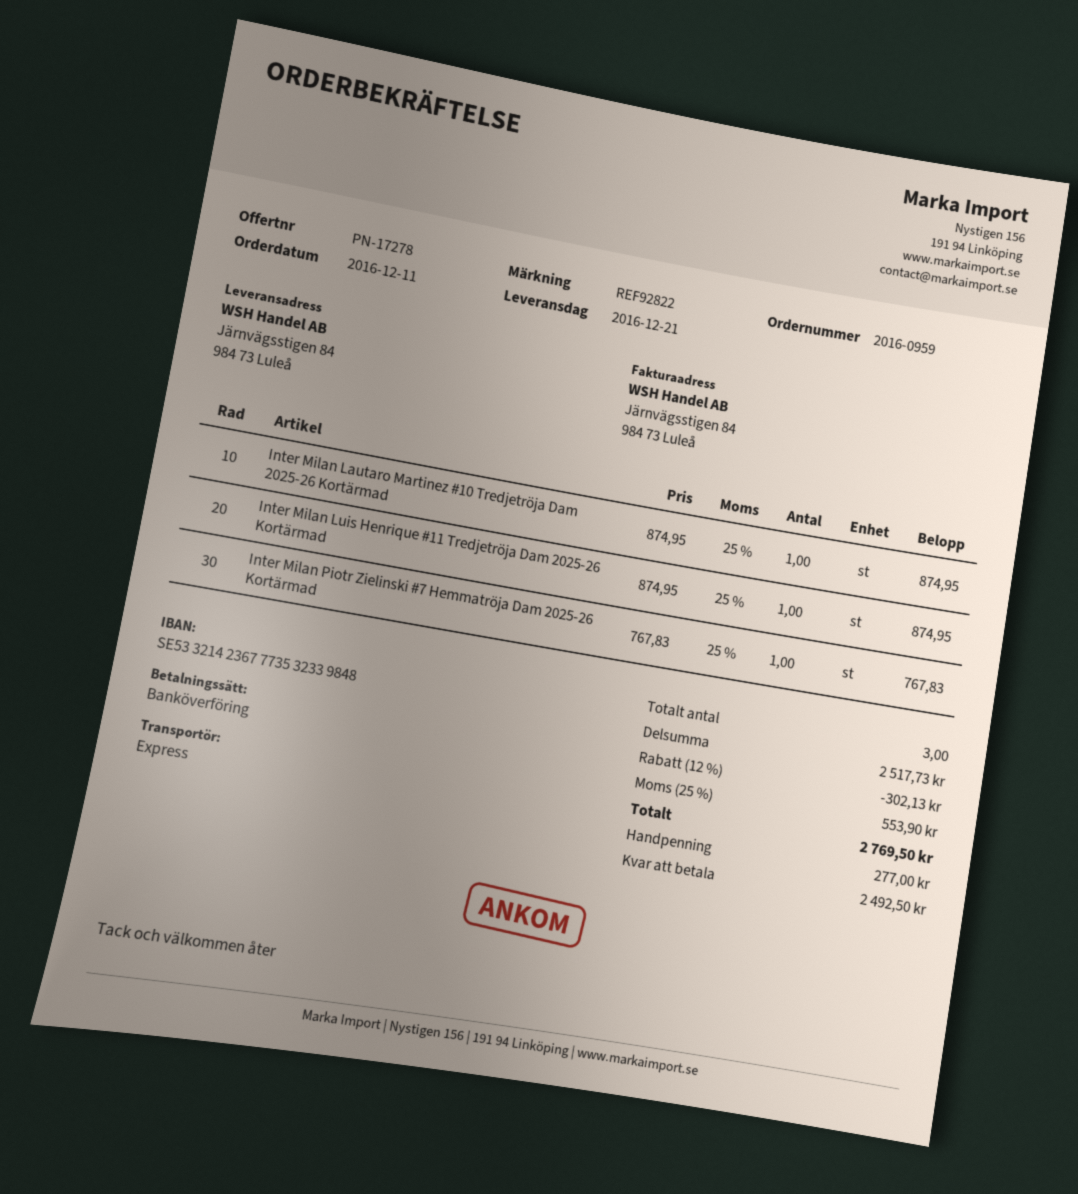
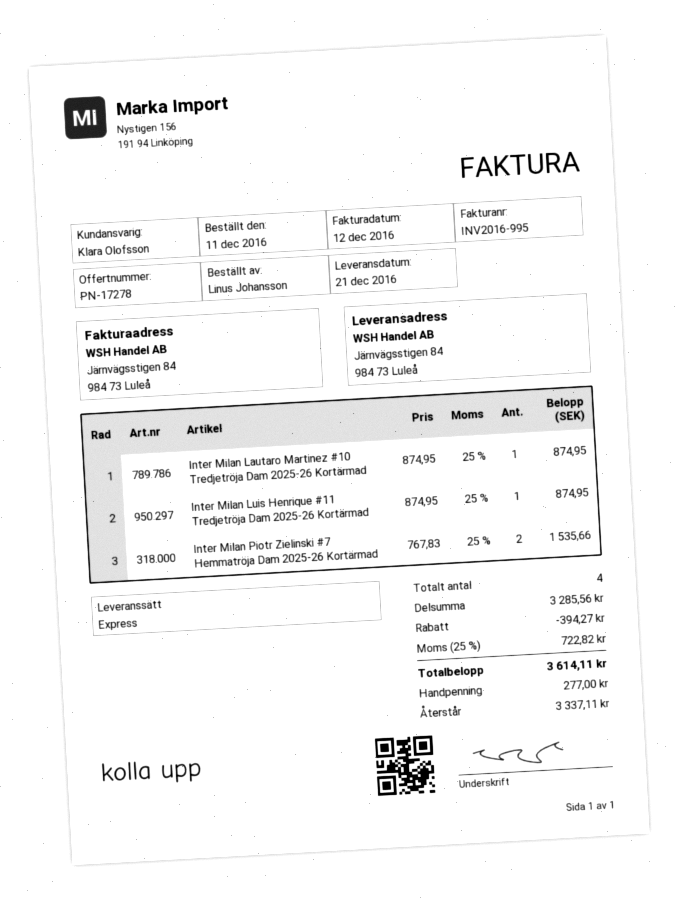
Inter Milan Piotr Zielinski #7 Hemmatröja Dam 2025-26 Kortärmad: 1 x 767.83 = 767.83 -> 2 x 767.83 = 1535.66
total quantity: 3 -> 4
subtotal: 2517.73 -> 3285.56
discount: 302.13 -> 394.27
tax: 25% = 553.90 -> 25% = 722.82
total: 2769.50 -> 3614.11
balance: 2492.50 -> 3337.11

